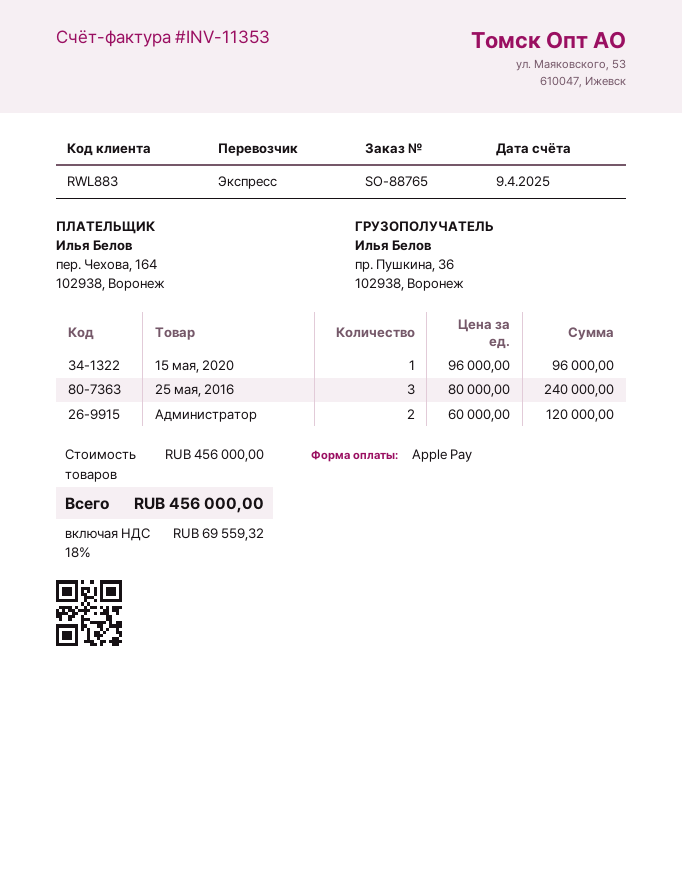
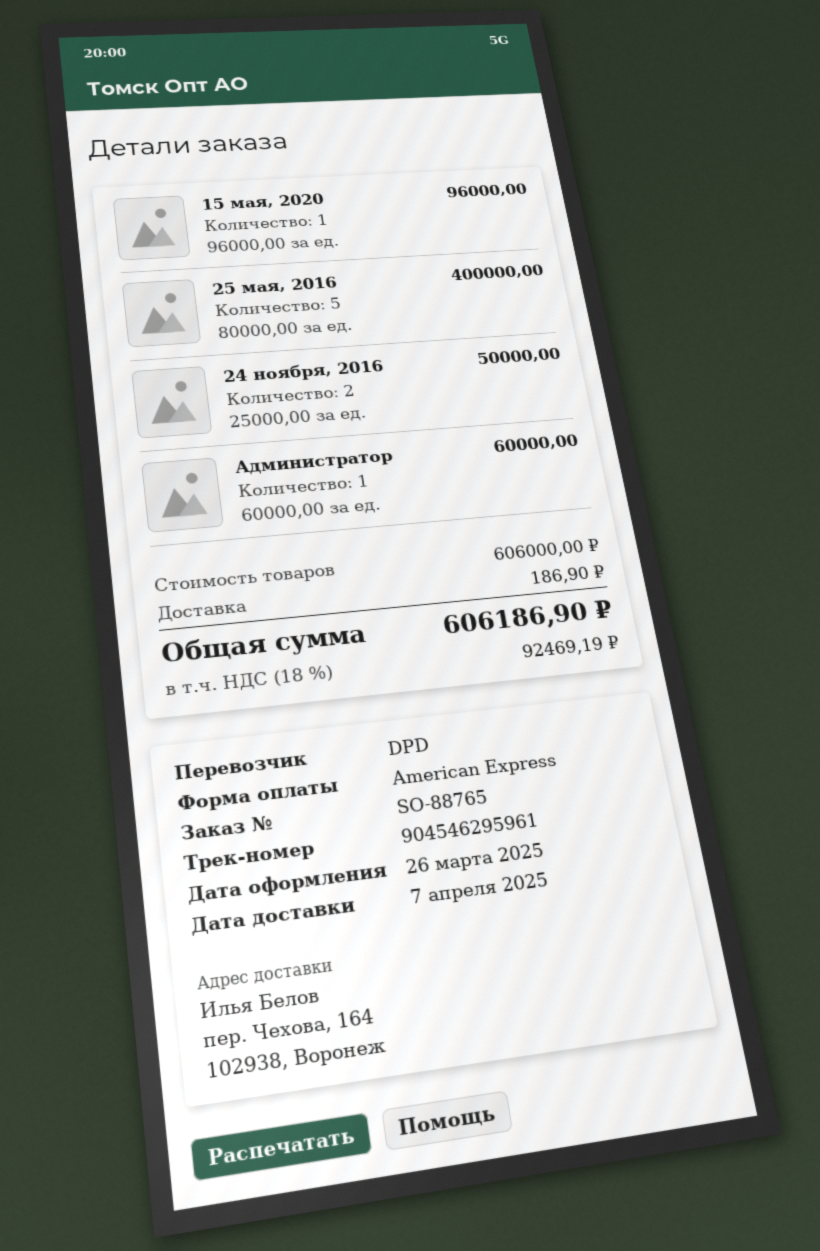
payment method: Apple Pay -> American Express
shipping method: express -> DPD
ship to: пр. Пушкина, 36, 102938, Воронеж -> пер. Чехова, 164, 102938, Воронеж
25 мая, 2016: 3 x 80000.00 = 240000.00 -> 5 x 80000.00 = 400000.00
Администратор: 2 x 60000.00 = 120000.00 -> 1 x 60000.00 = 60000.00
24 ноября, 2016: none -> 2 x 25000.00 = 50000.00
subtotal: 456000.00 -> 606000.00
shipping: none -> 186.90
tax: 18% = 69559.32 -> 18% = 92469.19
total: 456000.00 -> 606186.90

